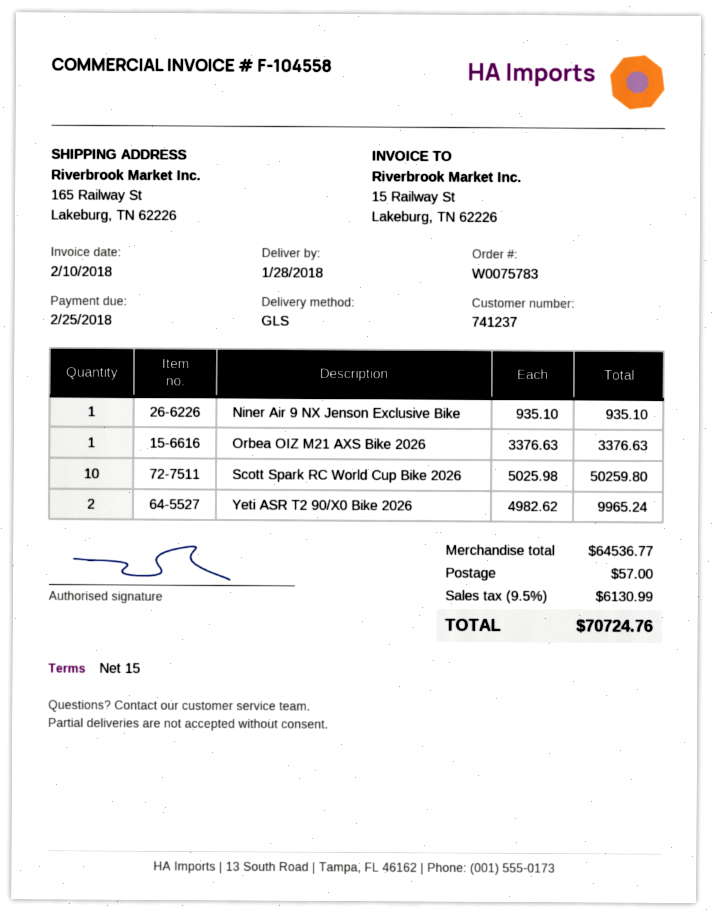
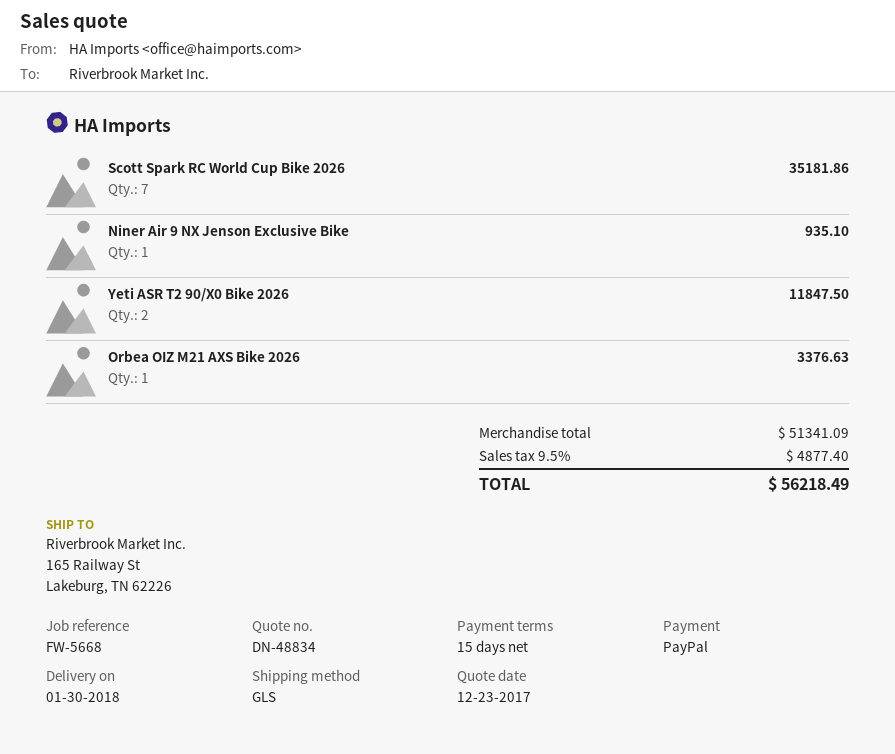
delivery date: 2018-01-28 -> 2018-01-30
Scott Spark RC World Cup Bike 2026: 10 for 50259.80 -> 7 for 35181.86
Yeti ASR T2 90/X0 Bike 2026: 2 for 9965.24 -> 2 for 11847.50
subtotal: 64536.77 -> 51341.09
shipping: 57.00 -> none
tax: 9.5% = 6130.99 -> 9.5% = 4877.40
total: 70724.76 -> 56218.49

